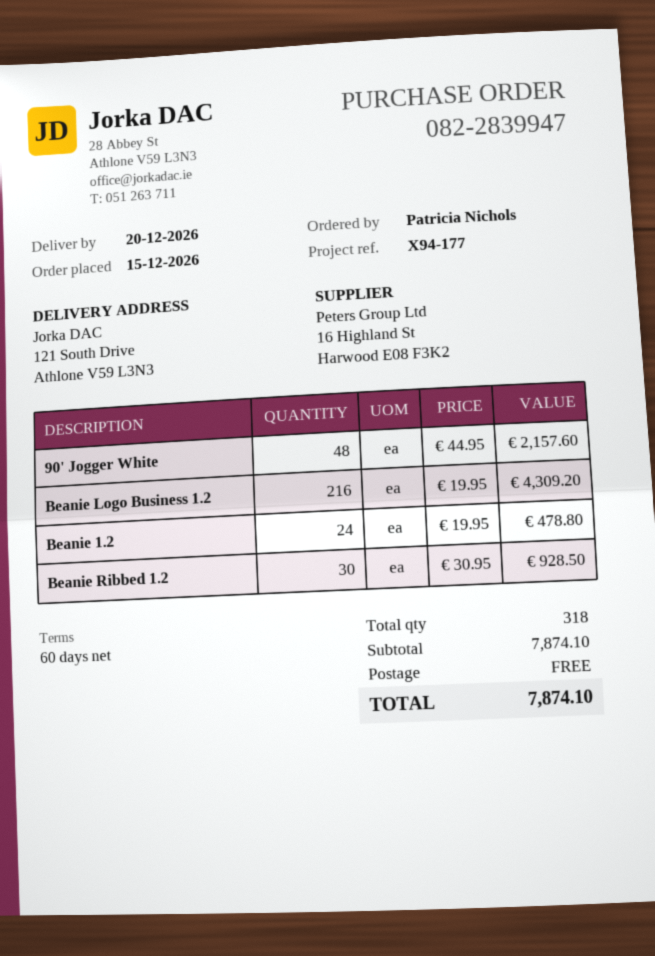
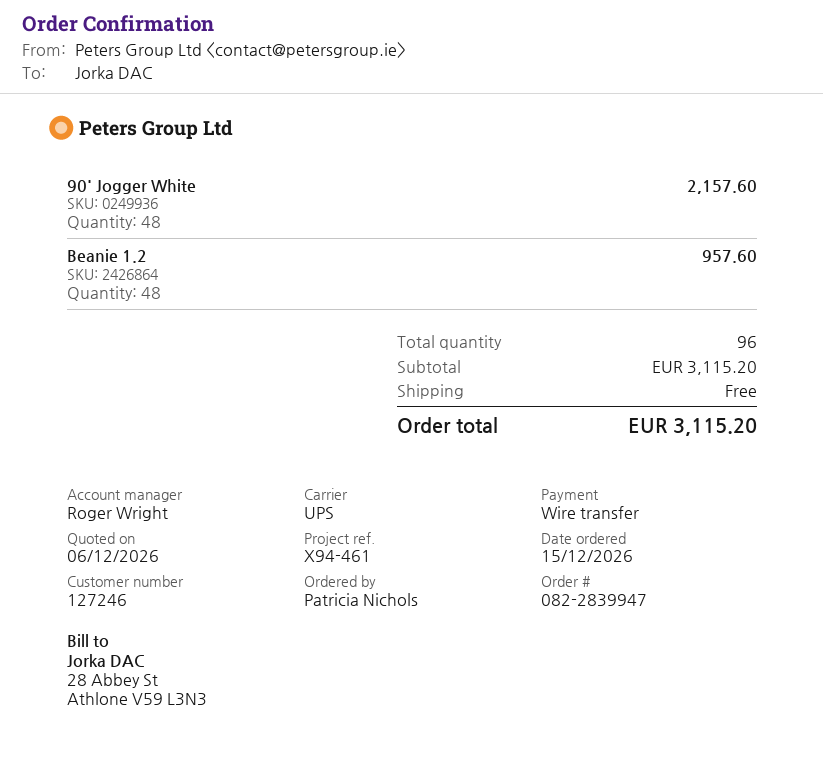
reference: X94-177 -> X94-461
Beanie Logo Business 1.2: 216 for 4309.20 -> none
Beanie 1.2: 24 for 478.80 -> 48 for 957.60
Beanie Ribbed 1.2: 30 for 928.50 -> none
total quantity: 318 -> 96
subtotal: 7874.10 -> 3115.20
total: 7874.10 -> 3115.20

